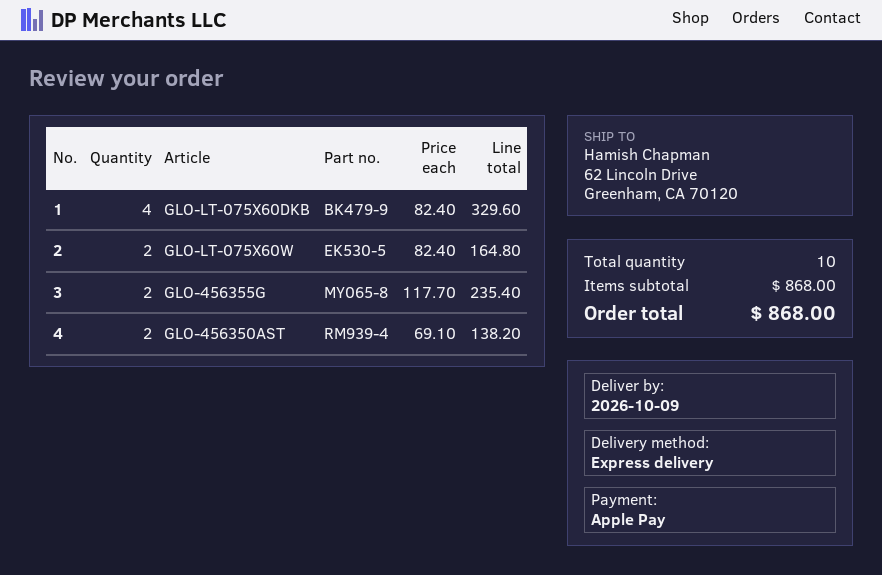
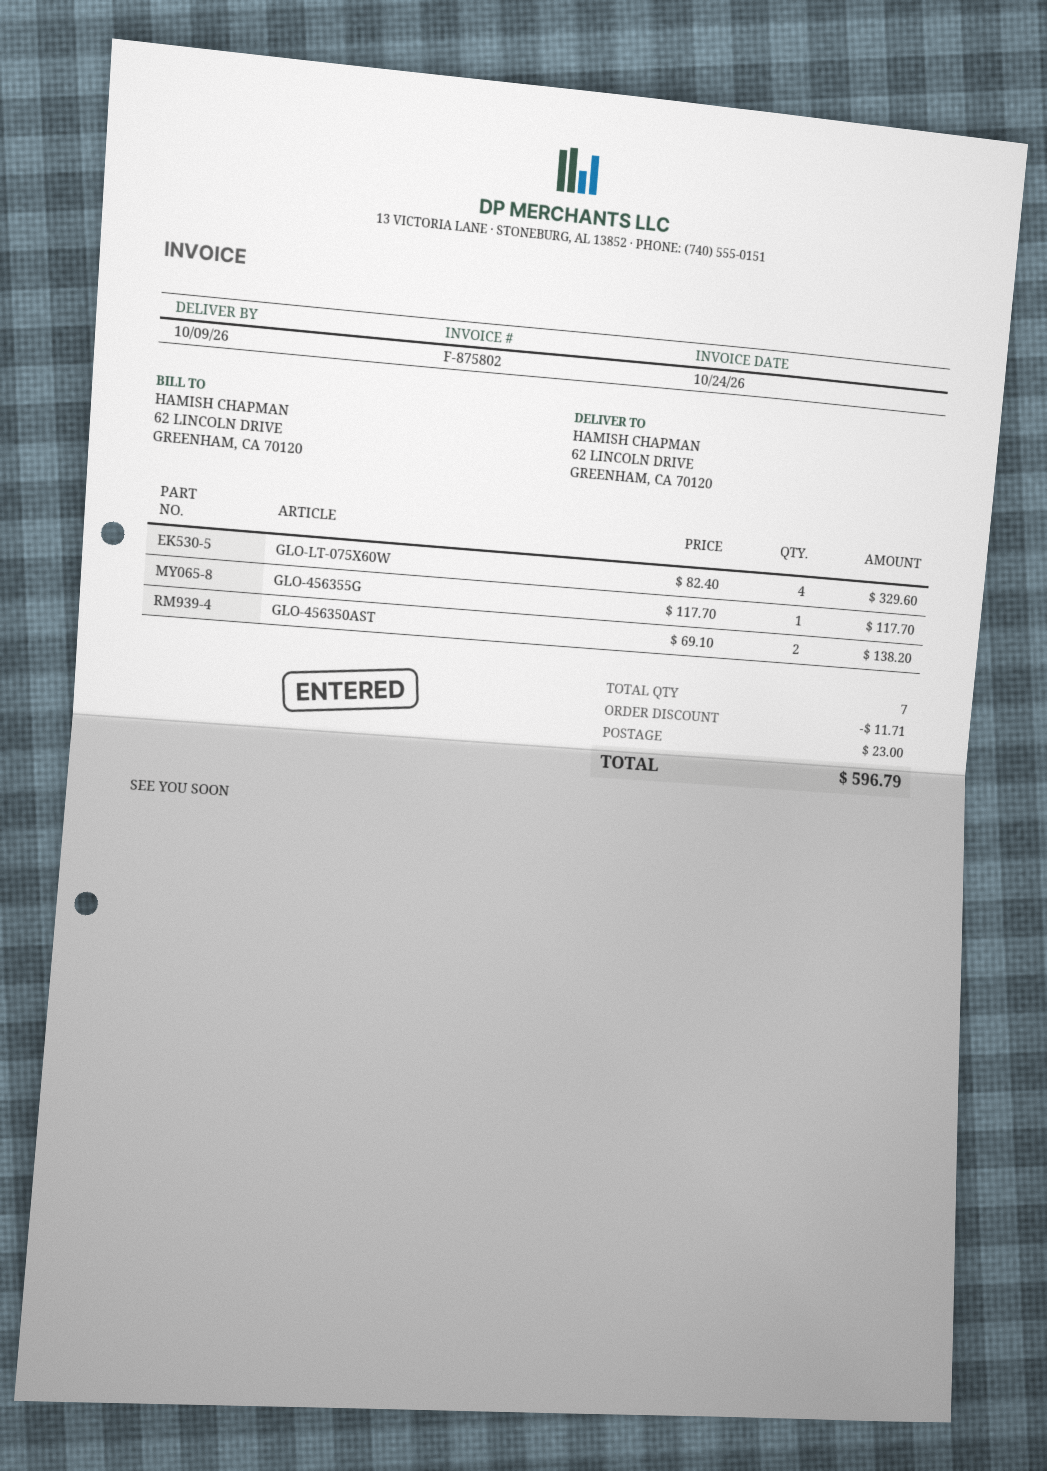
GLO-LT-075X60DKB: 4 x 82.40 = 329.60 -> none
GLO-LT-075X60W: 2 x 82.40 = 164.80 -> 4 x 82.40 = 329.60
GLO-456355G: 2 x 117.70 = 235.40 -> 1 x 117.70 = 117.70
total quantity: 10 -> 7
discount: none -> 11.71
shipping: none -> 23.00
total: 868.00 -> 596.79

